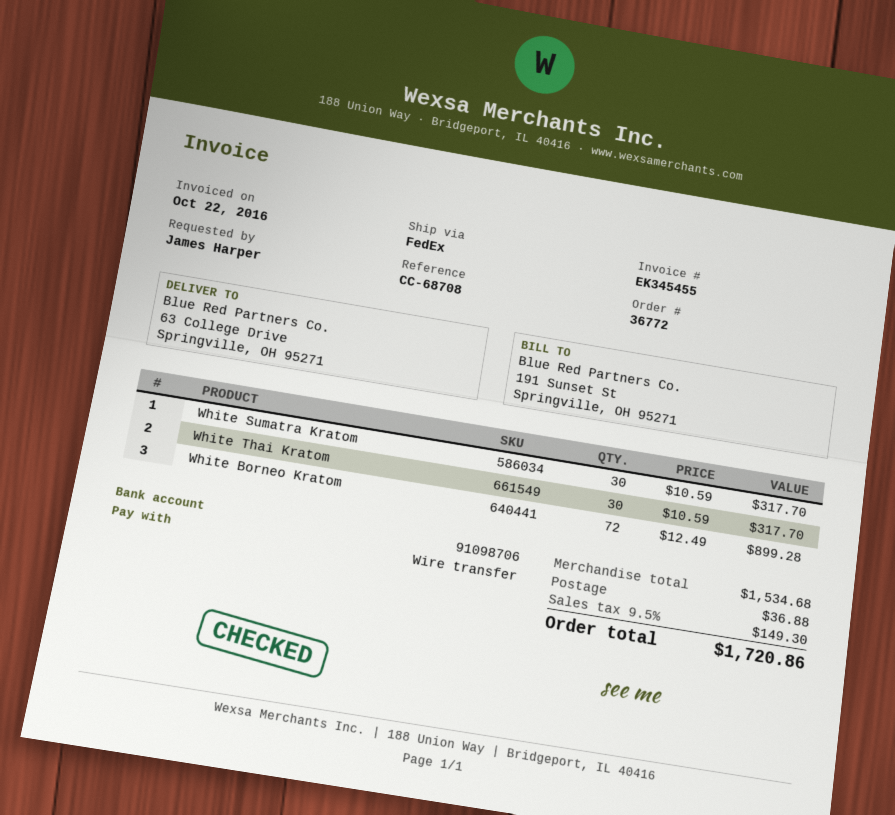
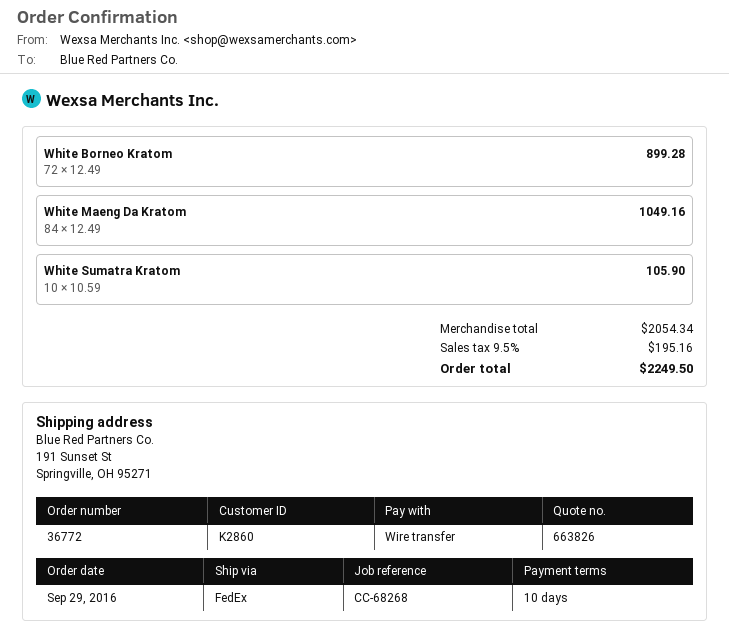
reference: CC-68708 -> CC-68268
ship to: 63 College Drive, Springville, OH 95271 -> 191 Sunset St, Springville, OH 95271
White Sumatra Kratom: 30 x 10.59 = 317.70 -> 10 x 10.59 = 105.90
White Thai Kratom: 30 x 10.59 = 317.70 -> none
White Maeng Da Kratom: none -> 84 x 12.49 = 1049.16
subtotal: 1534.68 -> 2054.34
shipping: 36.88 -> none
tax: 9.5% = 149.30 -> 9.5% = 195.16
total: 1720.86 -> 2249.50

